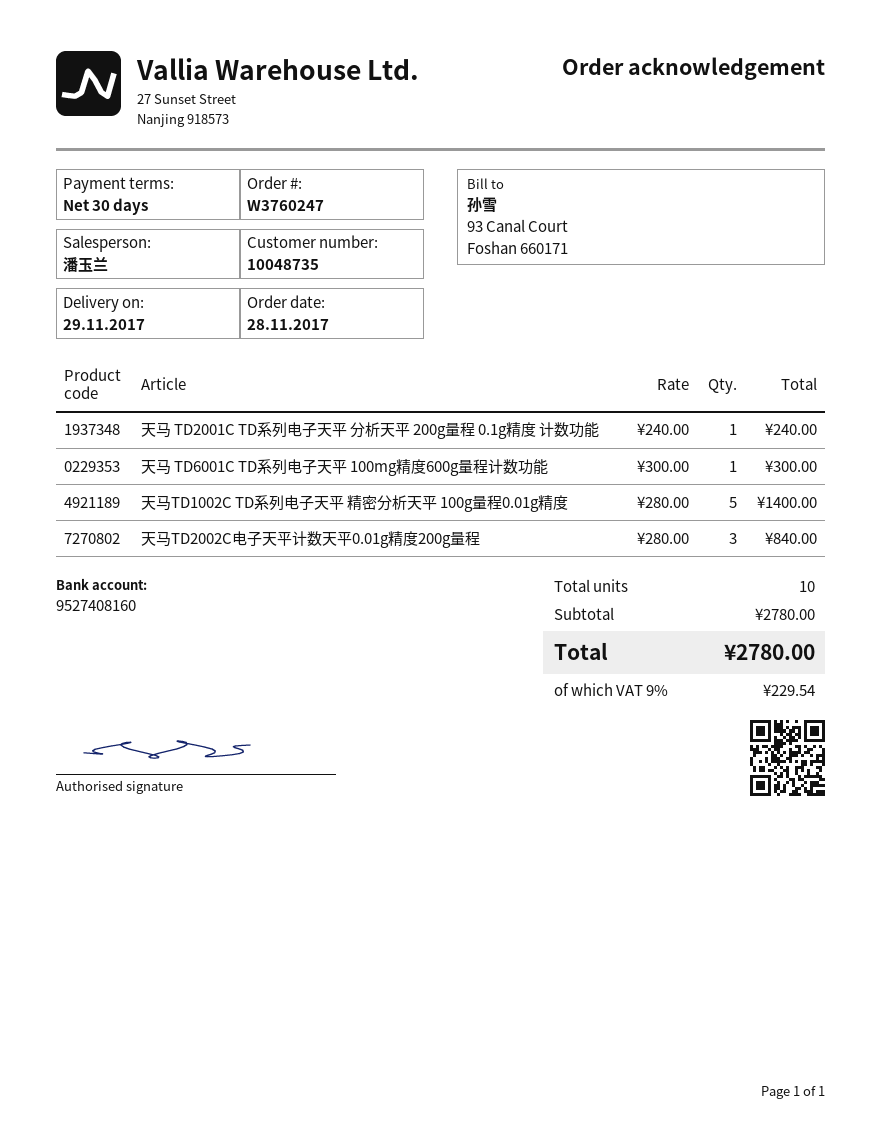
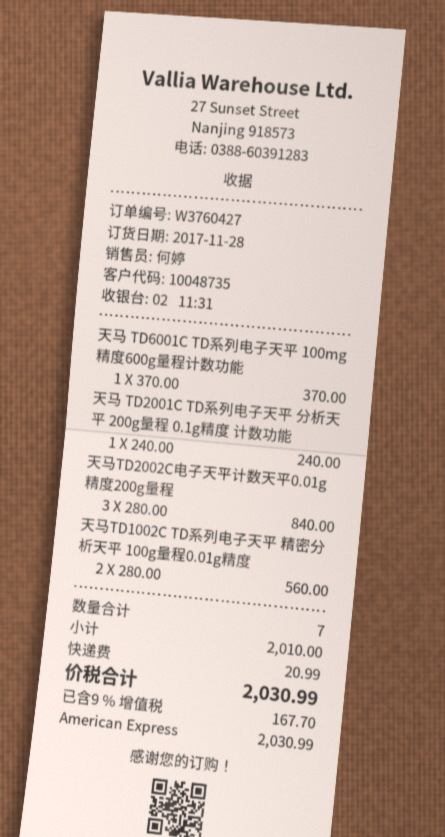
order number: W3760247 -> W3760427
sales rep: 潘玉兰 -> 何婷
天马 TD6001C TD系列电子天平 100mg精度600g量程计数功能: 1 x 300.00 = 300.00 -> 1 x 370.00 = 370.00
天马TD1002C TD系列电子天平 精密分析天平 100g量程0.01g精度: 5 x 280.00 = 1400.00 -> 2 x 280.00 = 560.00
total quantity: 10 -> 7
subtotal: 2780.00 -> 2010.00
shipping: none -> 20.99
tax: 9% = 229.54 -> 9% = 167.70
total: 2780.00 -> 2030.99

